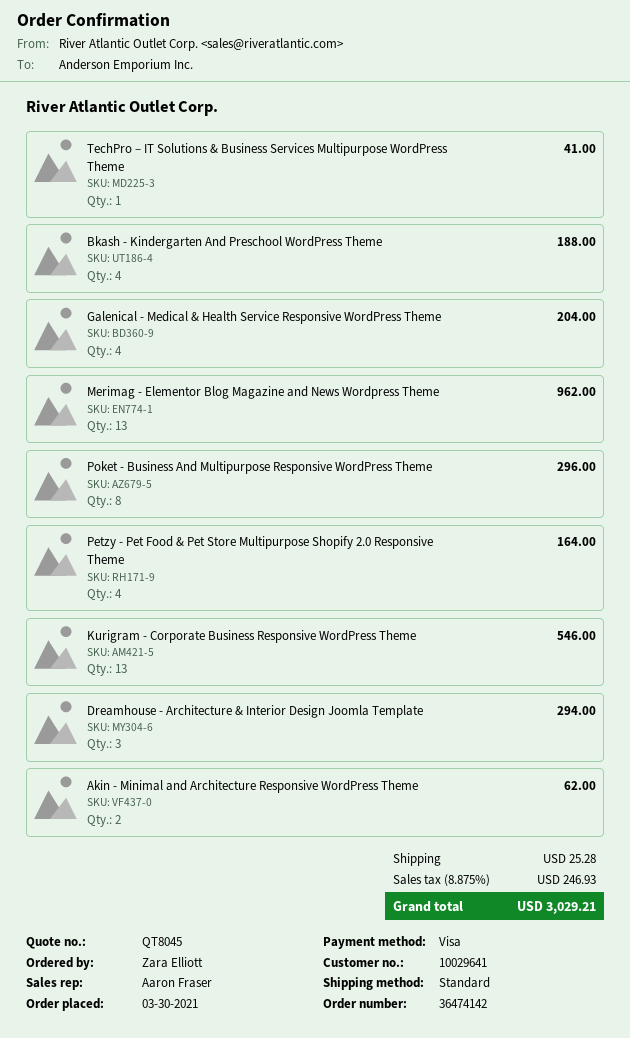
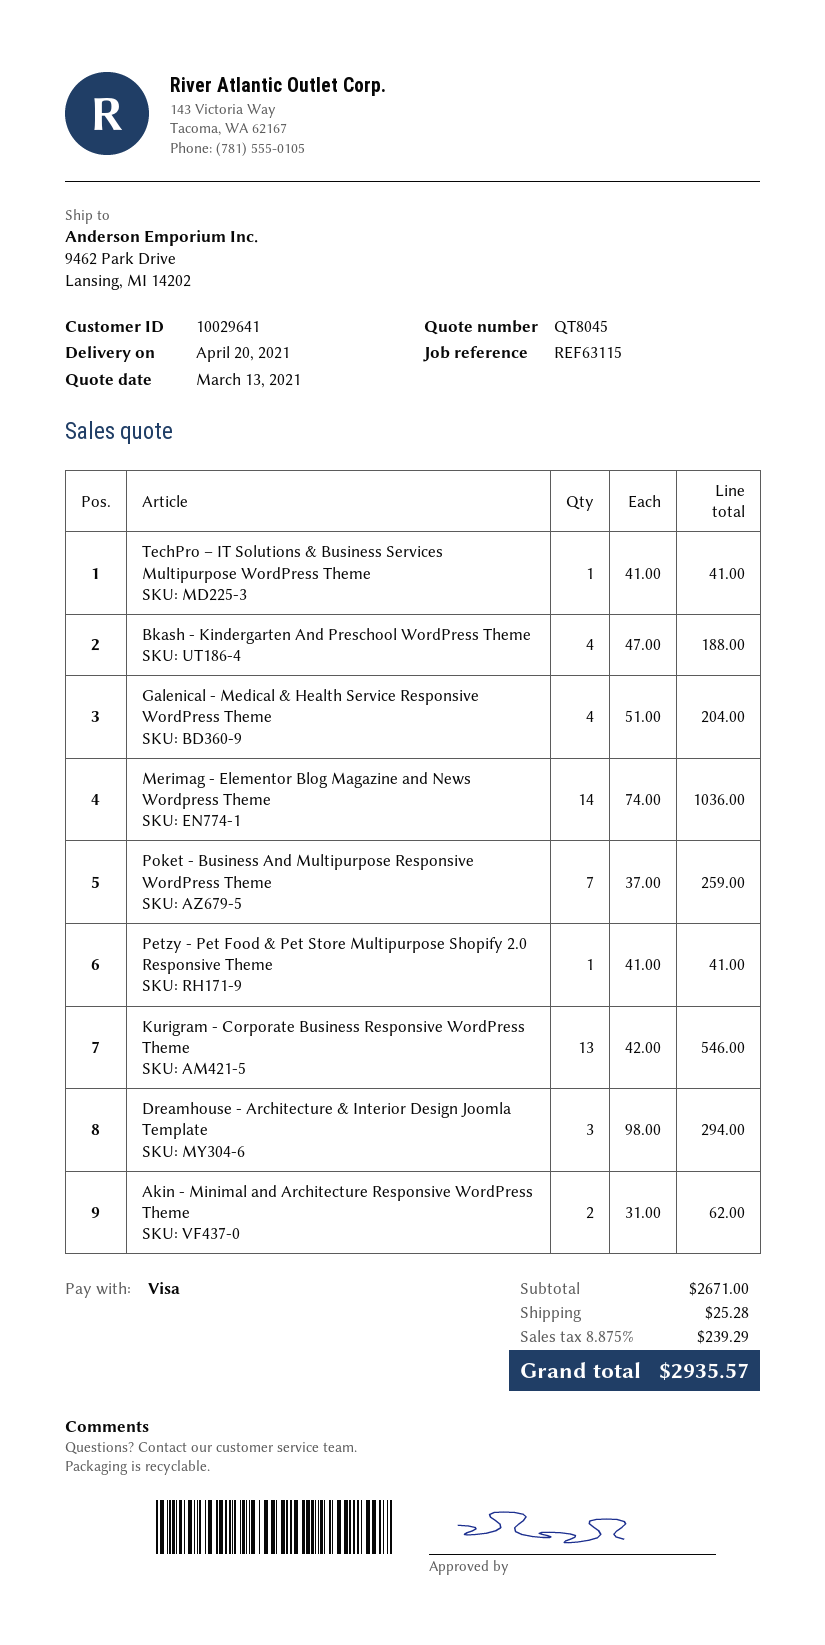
Merimag - Elementor Blog Magazine and News Wordpress Theme: 13 for 962.00 -> 14 for 1036.00
Poket - Business And Multipurpose Responsive WordPress Theme: 8 for 296.00 -> 7 for 259.00
Petzy - Pet Food & Pet Store Multipurpose Shopify 2.0 Responsive Theme: 4 for 164.00 -> 1 for 41.00
tax: 8.875% = 246.93 -> 8.875% = 239.29
total: 3029.21 -> 2935.57

